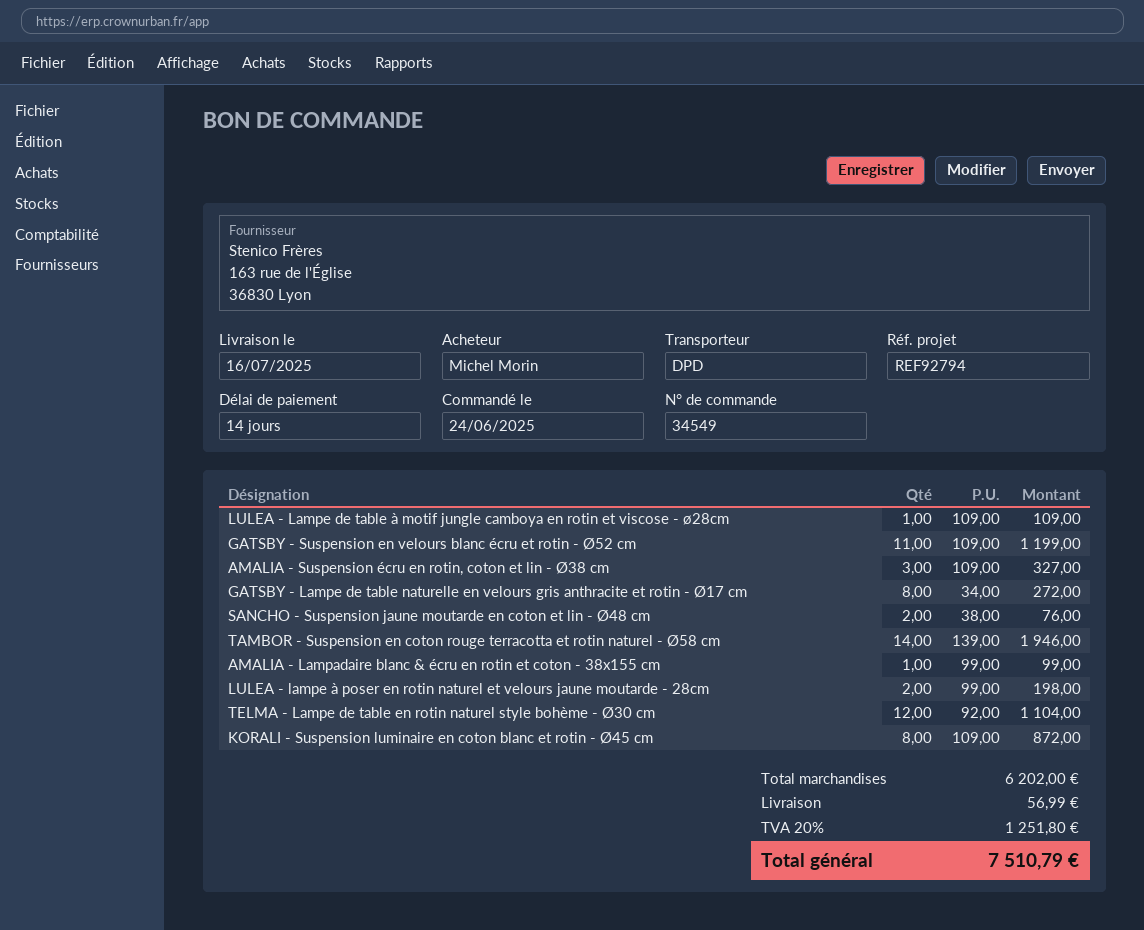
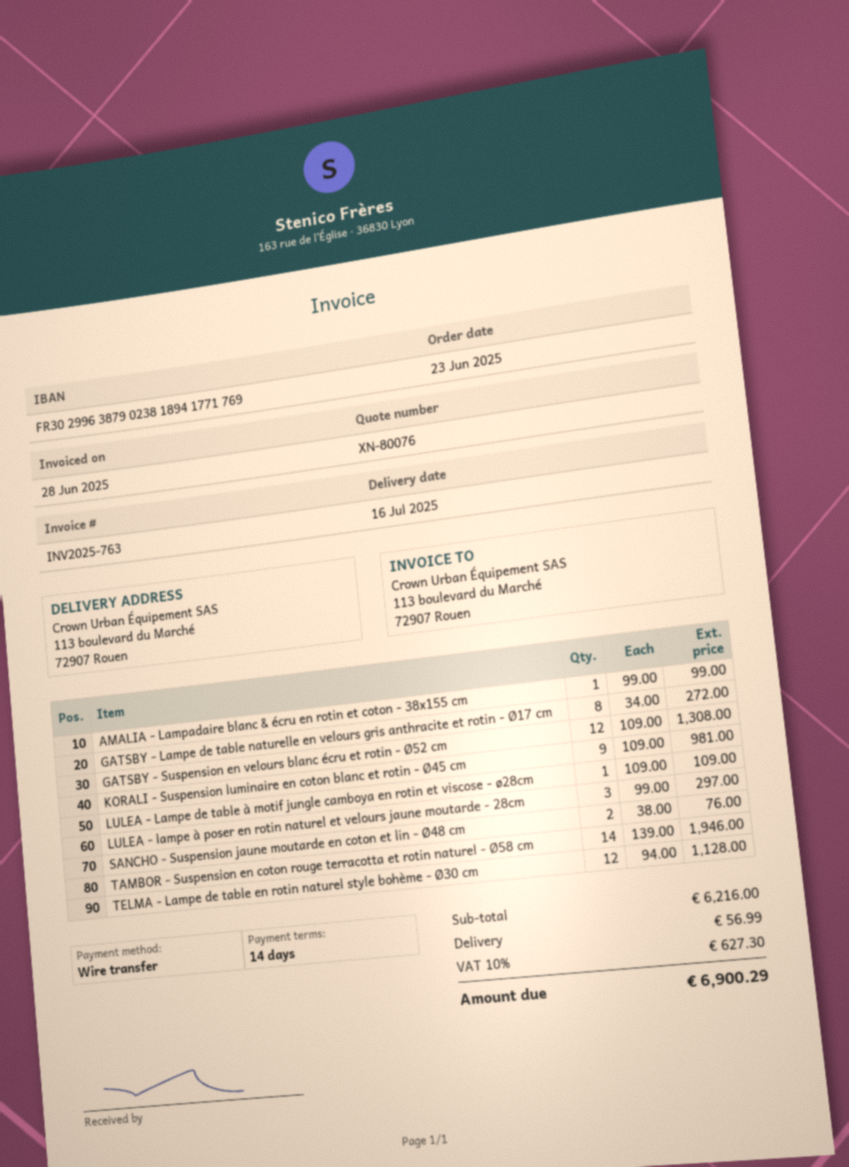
order date: 2025-06-24 -> 2025-06-23
GATSBY - Suspension en velours blanc écru et rotin - Ø52 cm: 11 x 109.00 = 1199.00 -> 12 x 109.00 = 1308.00
AMALIA - Suspension écru en rotin, coton et lin - Ø38 cm: 3 x 109.00 = 327.00 -> none
LULEA - lampe à poser en rotin naturel et velours jaune moutarde - 28cm: 2 x 99.00 = 198.00 -> 3 x 99.00 = 297.00
TELMA - Lampe de table en rotin naturel style bohème - Ø30 cm: 12 x 92.00 = 1104.00 -> 12 x 94.00 = 1128.00
KORALI - Suspension luminaire en coton blanc et rotin - Ø45 cm: 8 x 109.00 = 872.00 -> 9 x 109.00 = 981.00
subtotal: 6202.00 -> 6216.00
tax: 20% = 1251.80 -> 10% = 627.30
total: 7510.79 -> 6900.29

